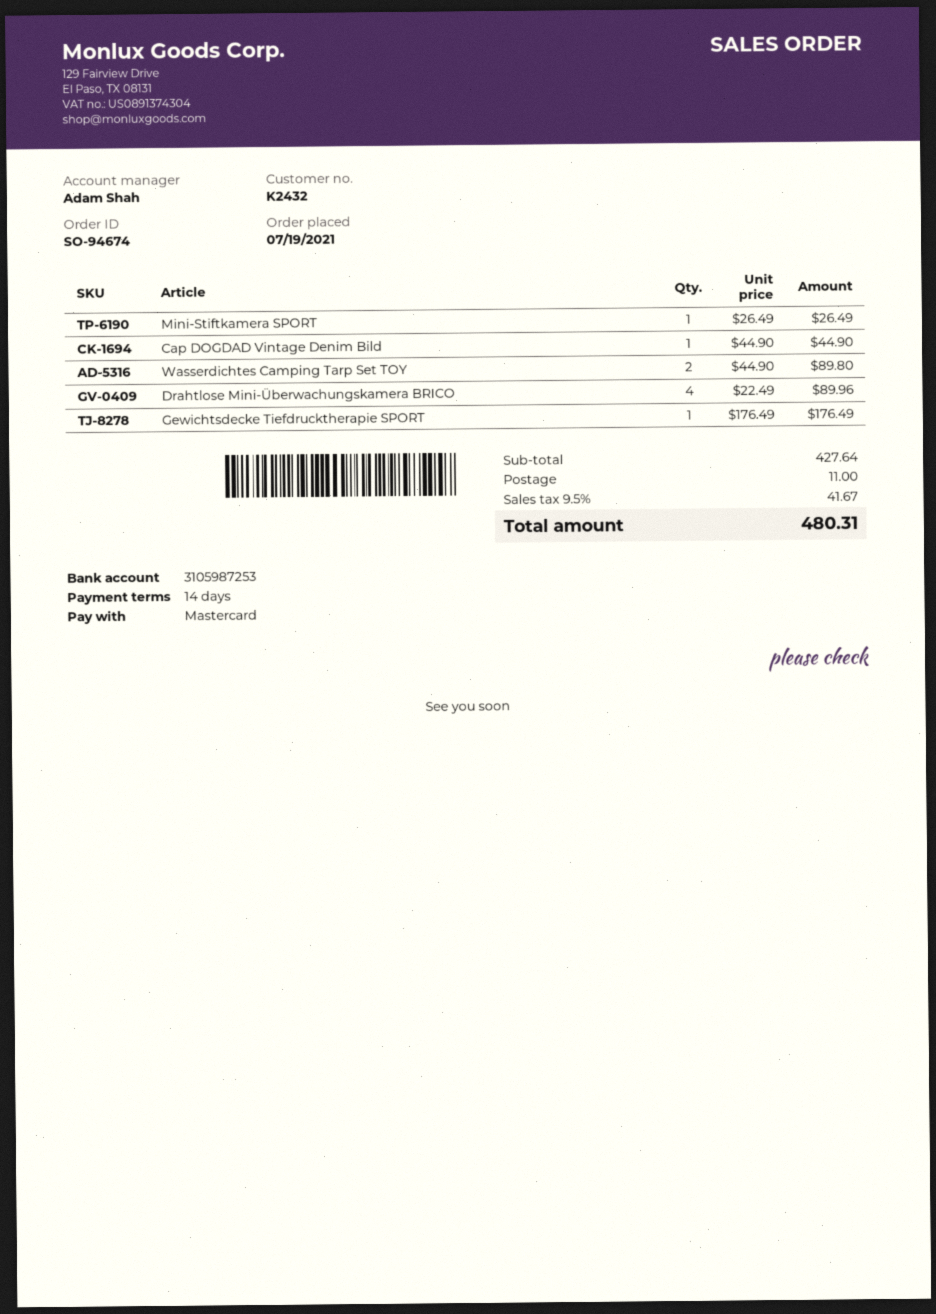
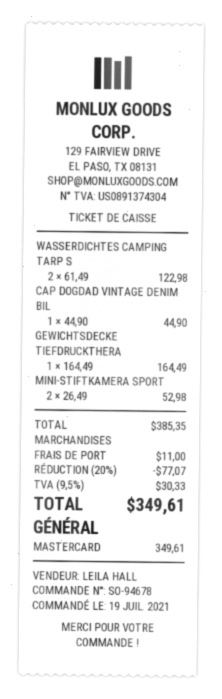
order number: SO-94674 -> SO-94678
sales rep: Adam Shah -> LEILA HALL
Mini-Stiftkamera SPORT: 1 x 26.49 = 26.49 -> 2 x 26.49 = 52.98
Wasserdichtes Camping Tarp Set TOY: 2 x 44.90 = 89.80 -> 2 x 61.49 = 122.98
Drahtlose Mini-Überwachungskamera BRICO: 4 x 22.49 = 89.96 -> none
Gewichtsdecke Tiefdrucktherapie SPORT: 1 x 176.49 = 176.49 -> 1 x 164.49 = 164.49
subtotal: 427.64 -> 385.35
discount: none -> 20% = 77.07
tax: 9.5% = 41.67 -> 9.5% = 30.33
total: 480.31 -> 349.61

